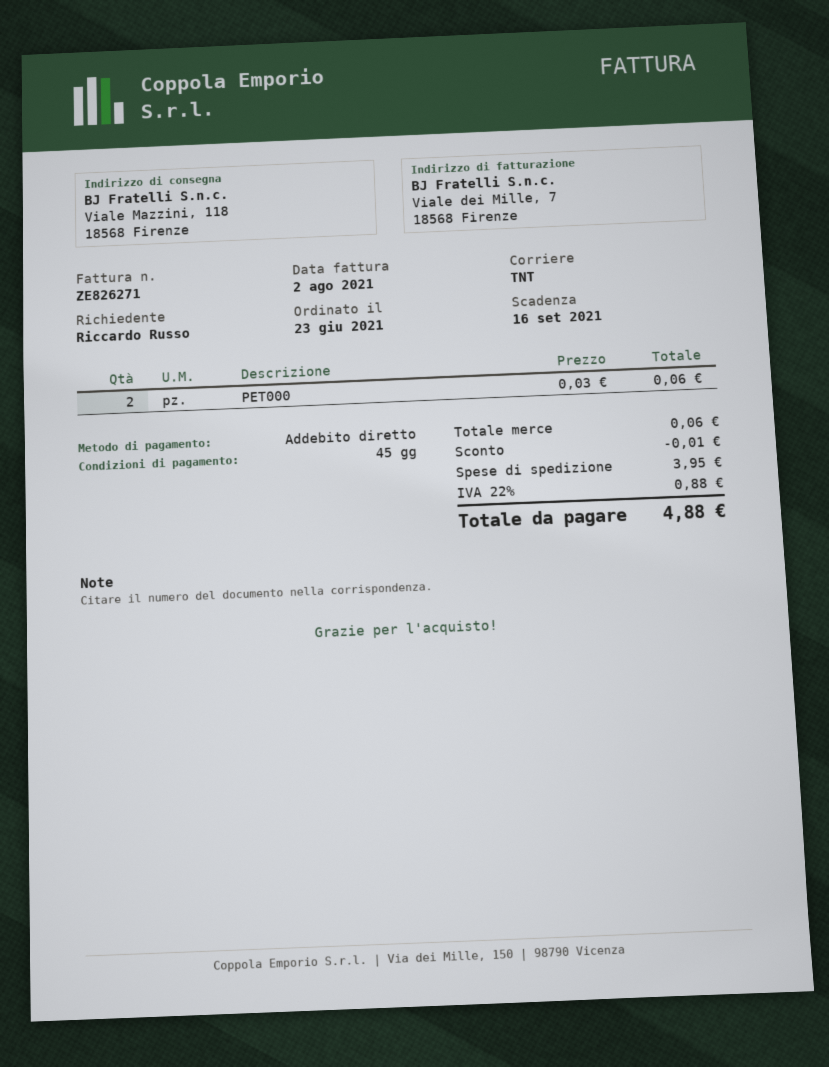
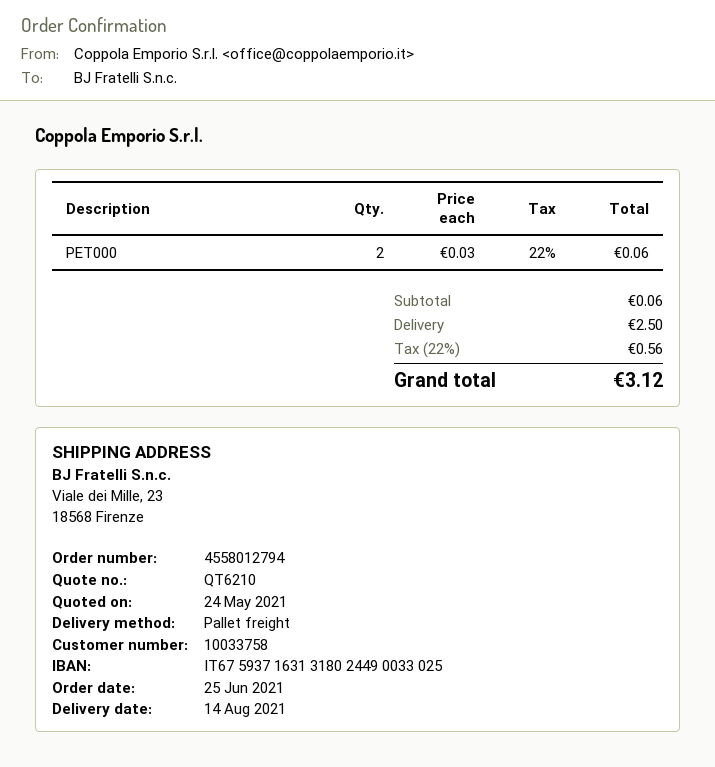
order date: 2021-06-23 -> 2021-06-25
shipping method: TNT -> pallet freight
ship to: Viale Mazzini, 118, 18568 Firenze -> Viale dei Mille, 23, 18568 Firenze
discount: 0.01 -> none
shipping: 3.95 -> 2.50
tax: 22% = 0.88 -> 22% = 0.56
total: 4.88 -> 3.12

